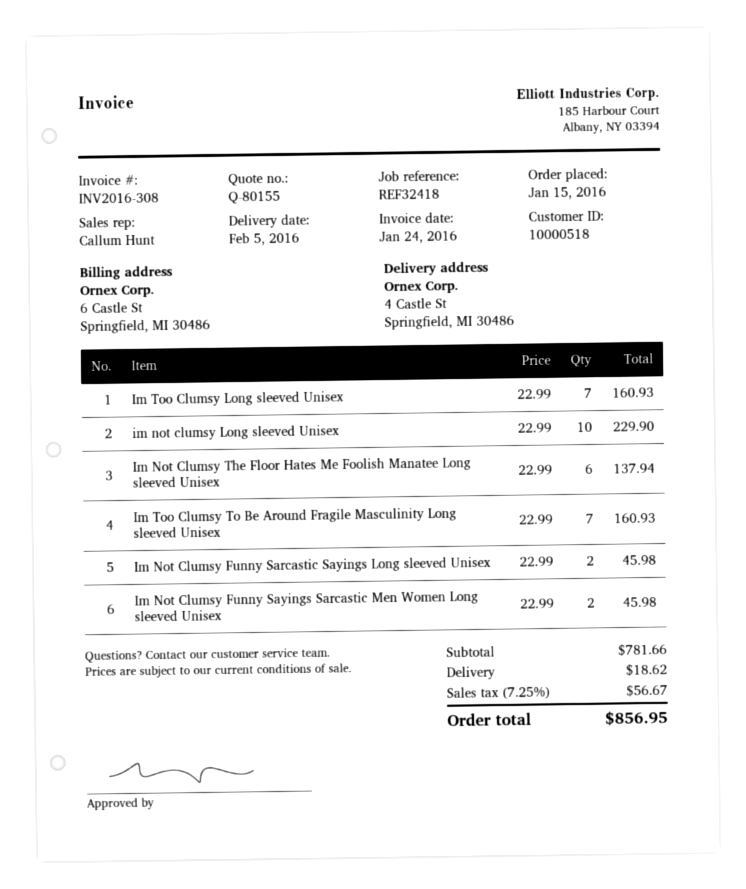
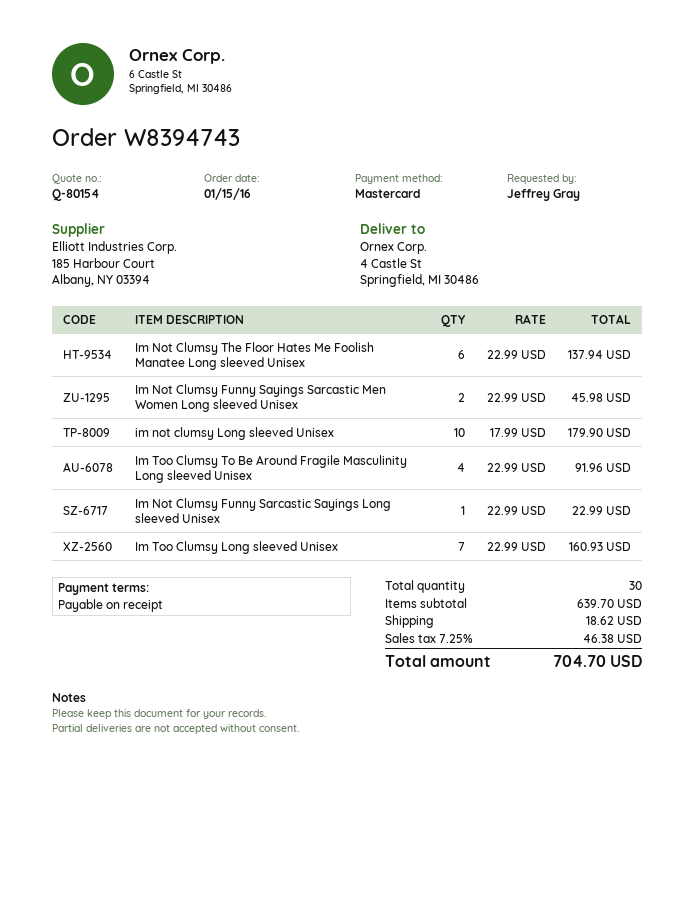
quote number: Q-80155 -> Q-80154
im not clumsy Long sleeved Unisex: 10 x 22.99 = 229.90 -> 10 x 17.99 = 179.90
Im Too Clumsy To Be Around Fragile Masculinity Long sleeved Unisex: 7 x 22.99 = 160.93 -> 4 x 22.99 = 91.96
Im Not Clumsy Funny Sarcastic Sayings Long sleeved Unisex: 2 x 22.99 = 45.98 -> 1 x 22.99 = 22.99
subtotal: 781.66 -> 639.70
tax: 7.25% = 56.67 -> 7.25% = 46.38
total: 856.95 -> 704.70

